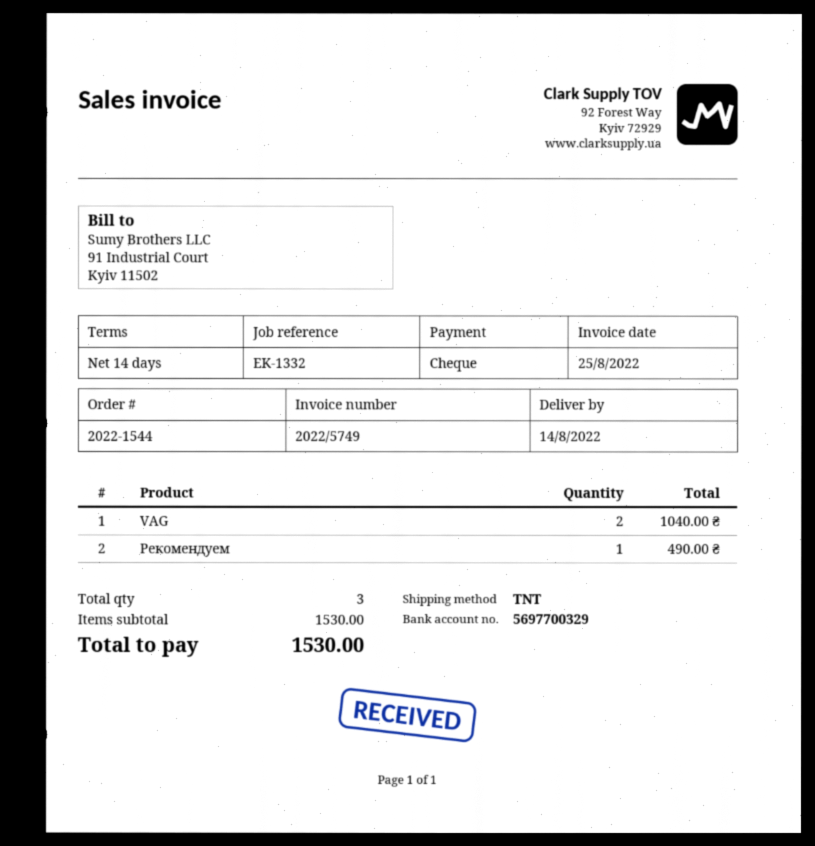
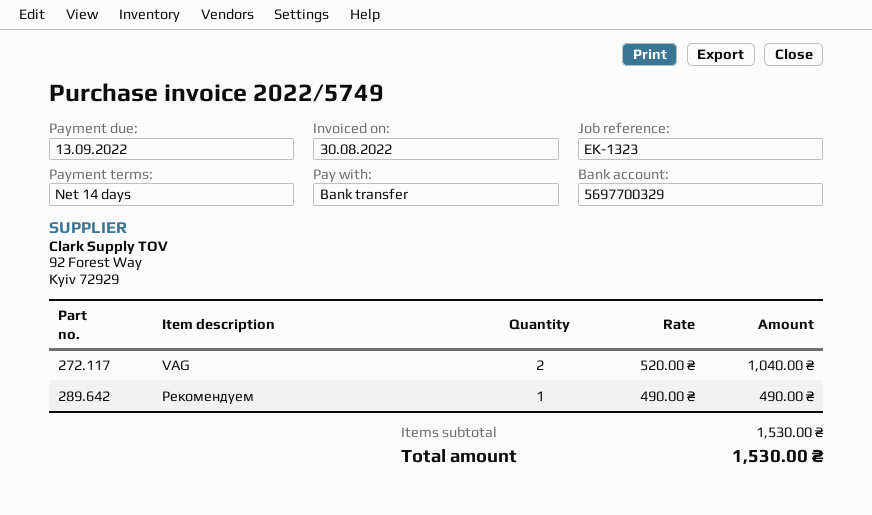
invoice date: 2022-08-25 -> 2022-08-30
reference: EK-1332 -> EK-1323
payment method: cheque -> bank transfer

